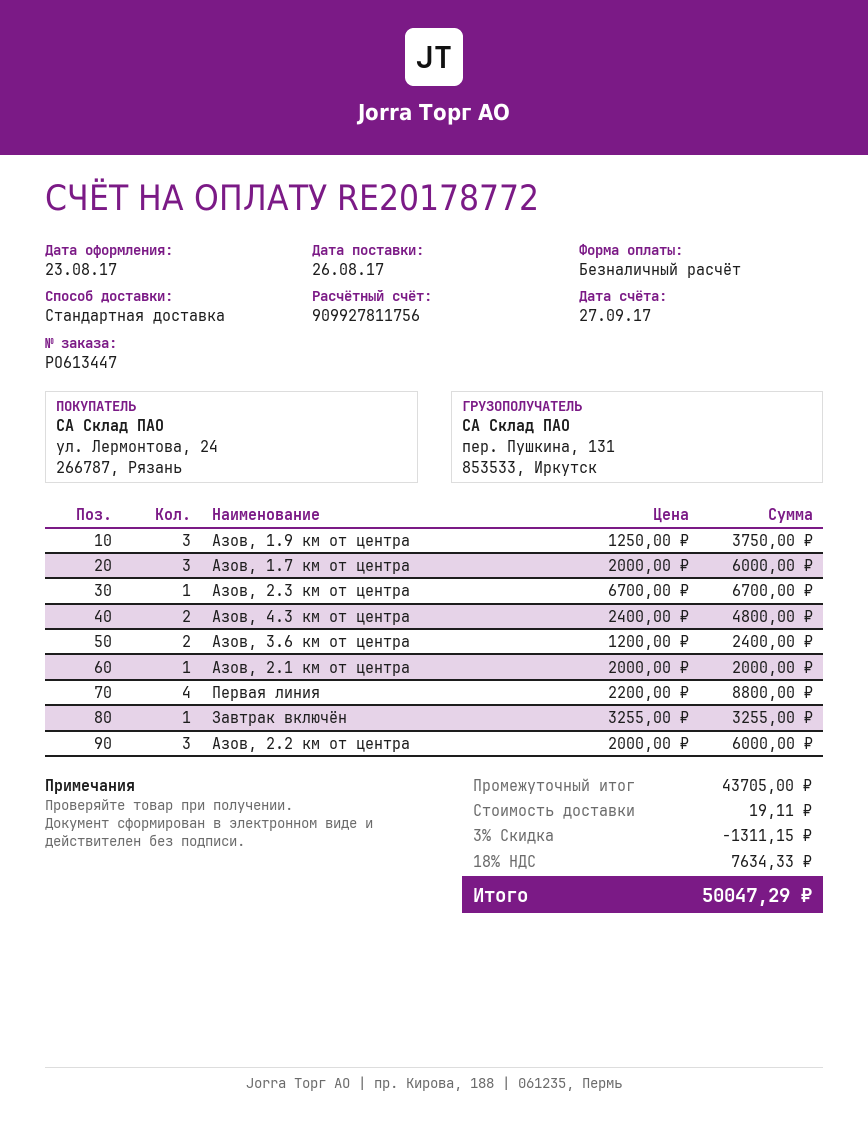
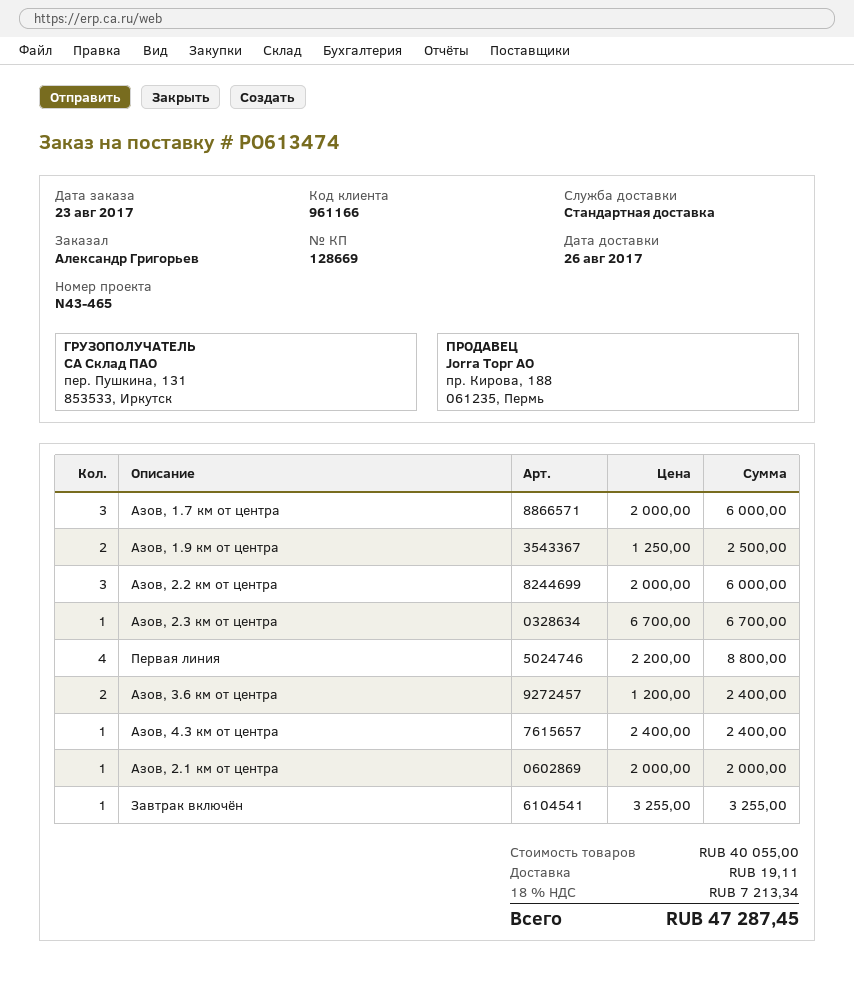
order number: PO613447 -> PO613474
Азов, 1.9 км от центра: 3 x 1250.00 = 3750.00 -> 2 x 1250.00 = 2500.00
Азов, 4.3 км от центра: 2 x 2400.00 = 4800.00 -> 1 x 2400.00 = 2400.00
subtotal: 43705.00 -> 40055.00
discount: 3% = 1311.15 -> none
tax: 18% = 7634.33 -> 18% = 7213.34
total: 50047.29 -> 47287.45

